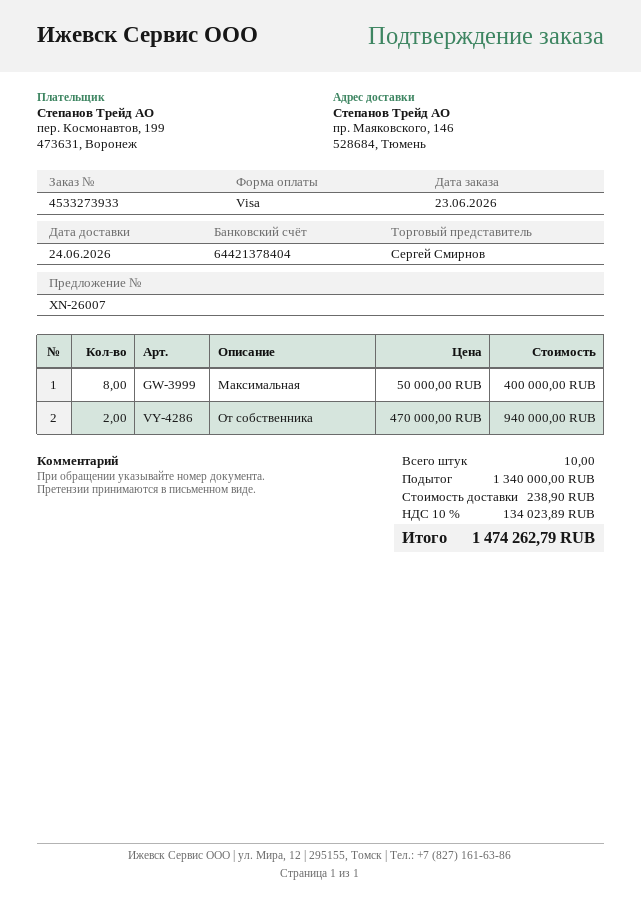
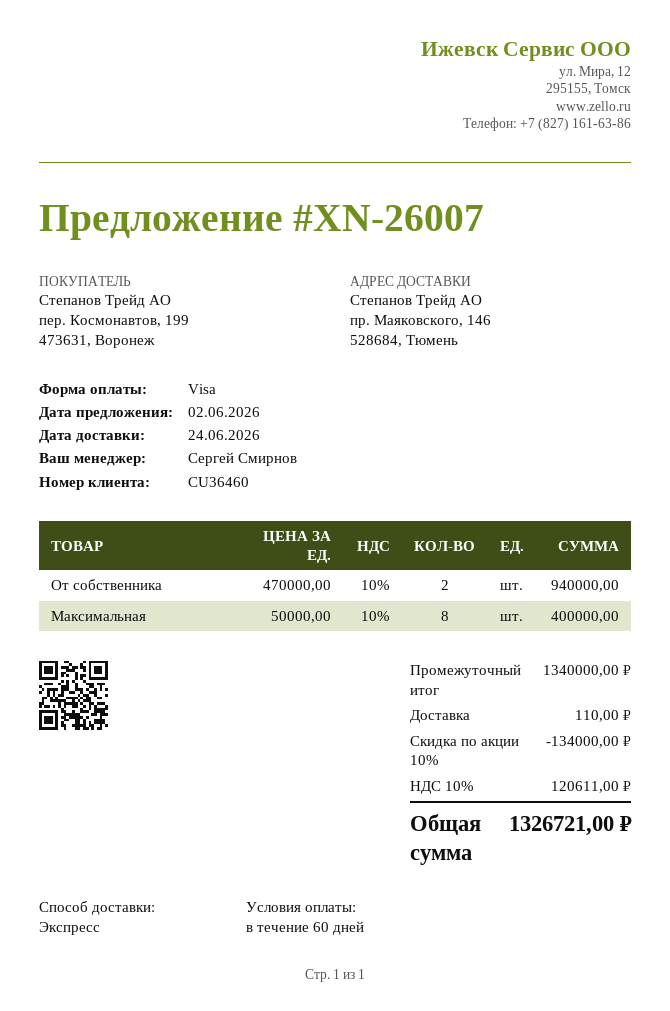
discount: none -> 10% = 134000.00
shipping: 238.90 -> 110.00
tax: 10% = 134023.89 -> 10% = 120611.00
total: 1474262.79 -> 1326721.00

